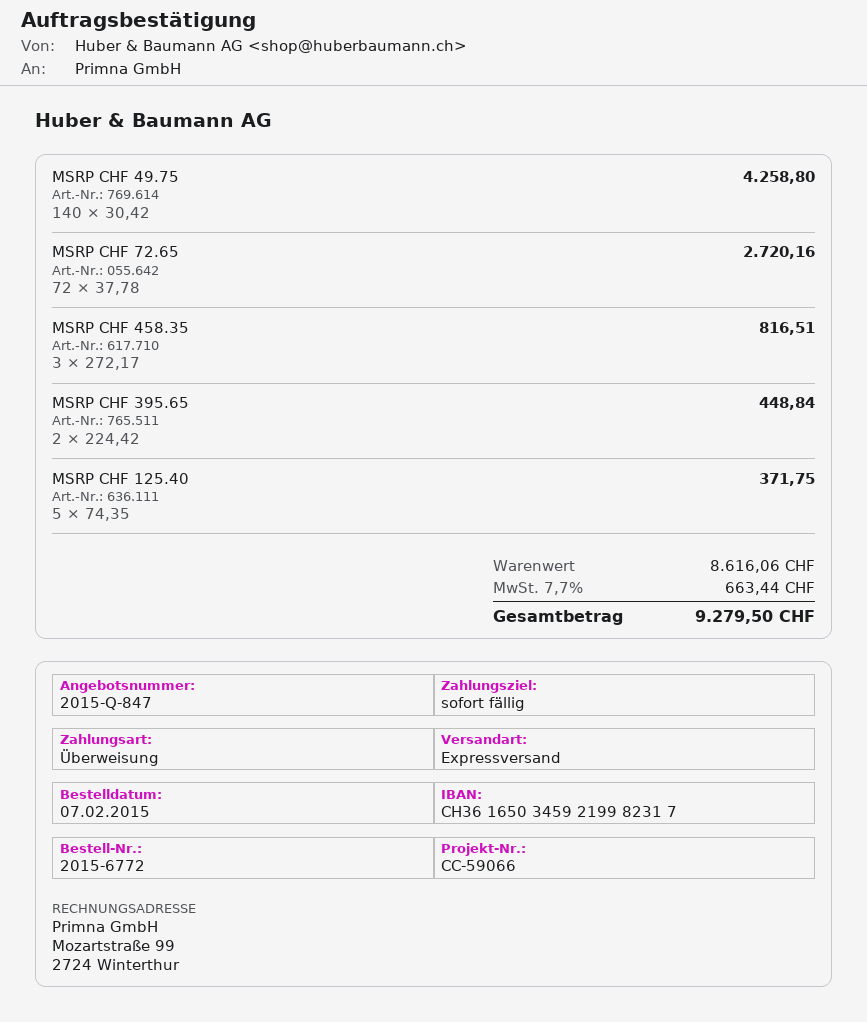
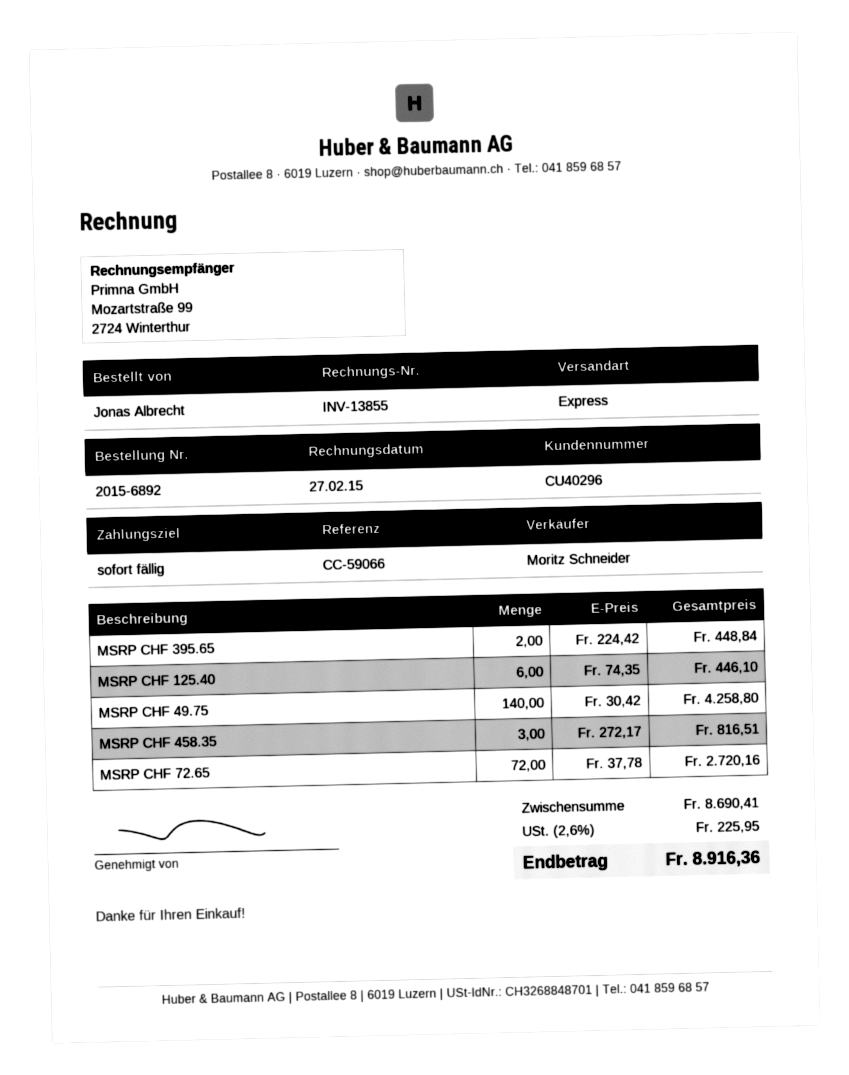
order number: 2015-6772 -> 2015-6892
MSRP CHF 125.40: 5 x 74.35 = 371.75 -> 6 x 74.35 = 446.10
subtotal: 8616.06 -> 8690.41
tax: 7.7% = 663.44 -> 2.6% = 225.95
total: 9279.50 -> 8916.36

